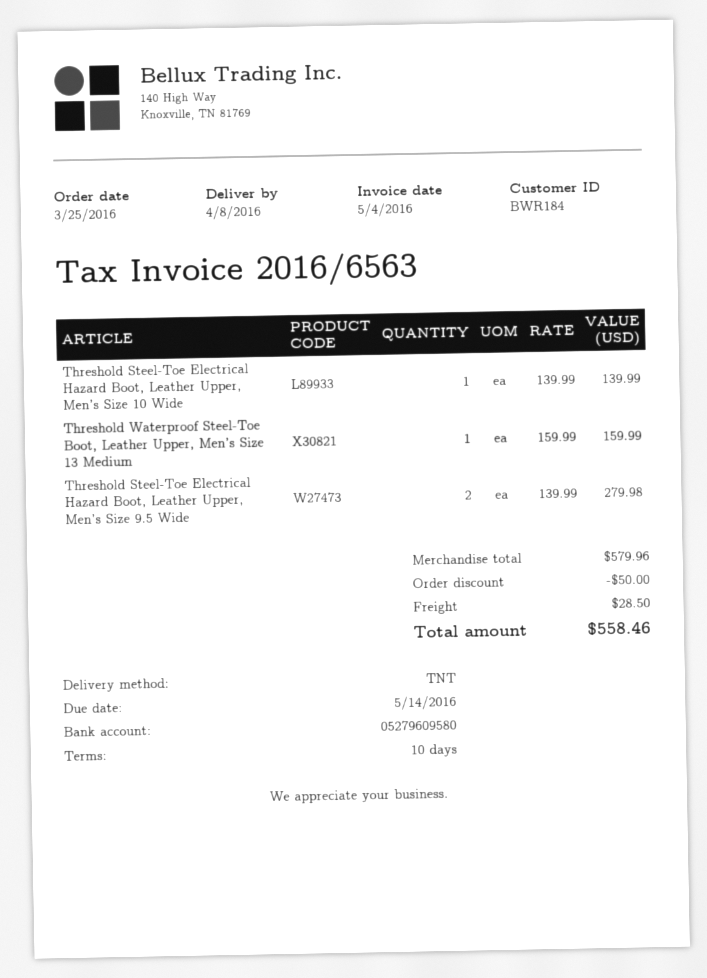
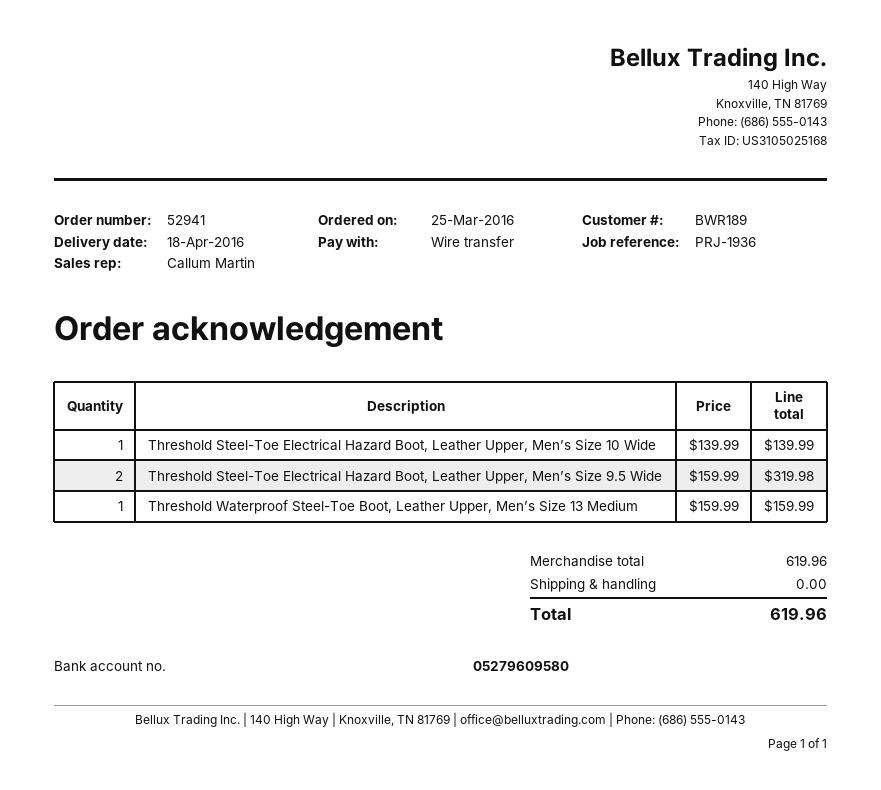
delivery date: 2016-04-08 -> 2016-04-18
customer number: BWR184 -> BWR189
Threshold Steel-Toe Electrical Hazard Boot, Leather Upper, Men’s Size 9.5 Wide: 2 x 139.99 = 279.98 -> 2 x 159.99 = 319.98
subtotal: 579.96 -> 619.96
discount: 50.00 -> none
shipping: 28.50 -> 0.00
total: 558.46 -> 619.96

